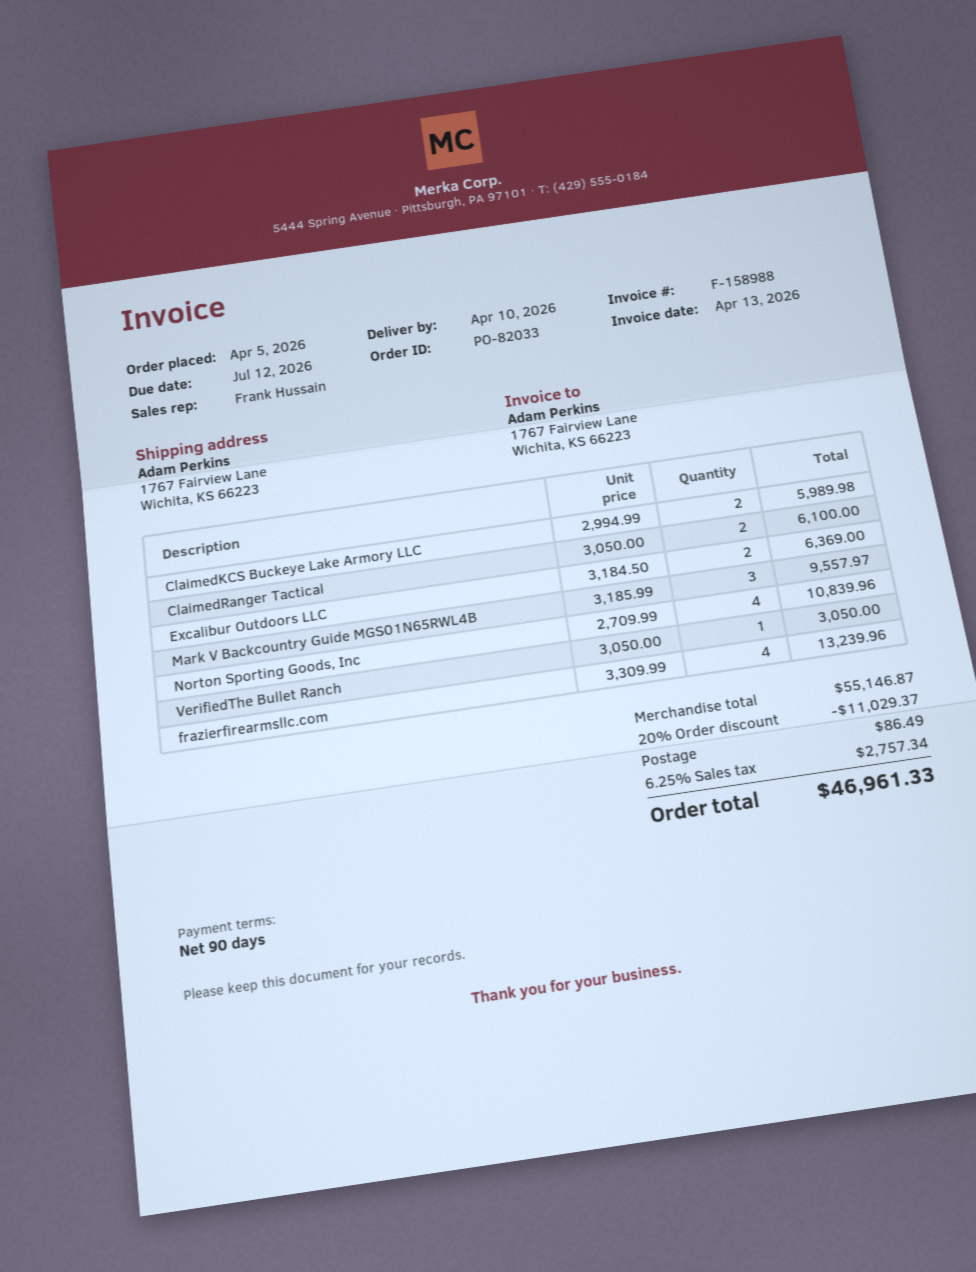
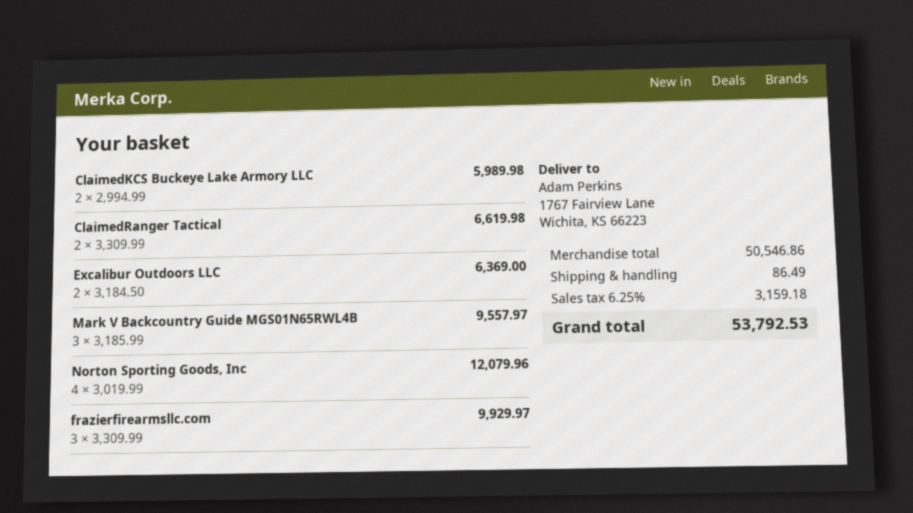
ClaimedRanger Tactical: 2 x 3050.00 = 6100.00 -> 2 x 3309.99 = 6619.98
Norton Sporting Goods, Inc: 4 x 2709.99 = 10839.96 -> 4 x 3019.99 = 12079.96
VerifiedThe Bullet Ranch: 1 x 3050.00 = 3050.00 -> none
frazierfirearmsllc.com: 4 x 3309.99 = 13239.96 -> 3 x 3309.99 = 9929.97
subtotal: 55146.87 -> 50546.86
discount: 20% = 11029.37 -> none
tax: 6.25% = 2757.34 -> 6.25% = 3159.18
total: 46961.33 -> 53792.53

